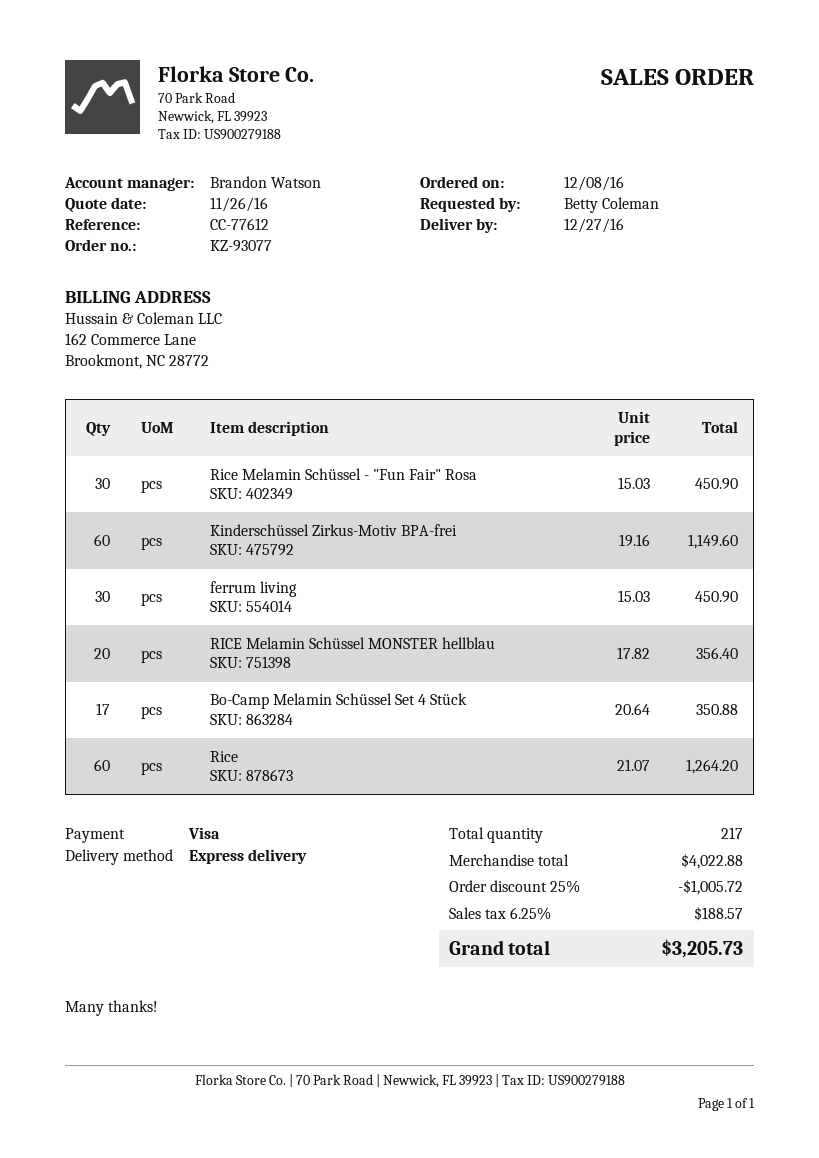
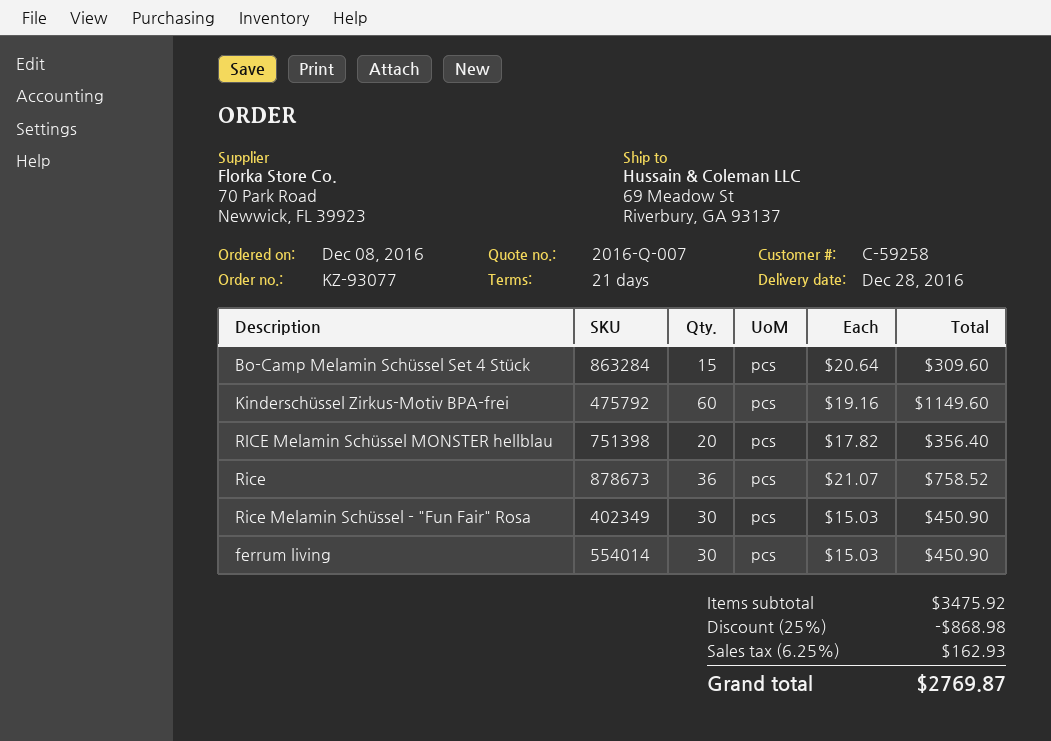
delivery date: 2016-12-27 -> 2016-12-28
Bo-Camp Melamin Schüssel Set 4 Stück: 17 x 20.64 = 350.88 -> 15 x 20.64 = 309.60
Rice: 60 x 21.07 = 1264.20 -> 36 x 21.07 = 758.52
subtotal: 4022.88 -> 3475.92
discount: 25% = 1005.72 -> 25% = 868.98
tax: 6.25% = 188.57 -> 6.25% = 162.93
total: 3205.73 -> 2769.87

